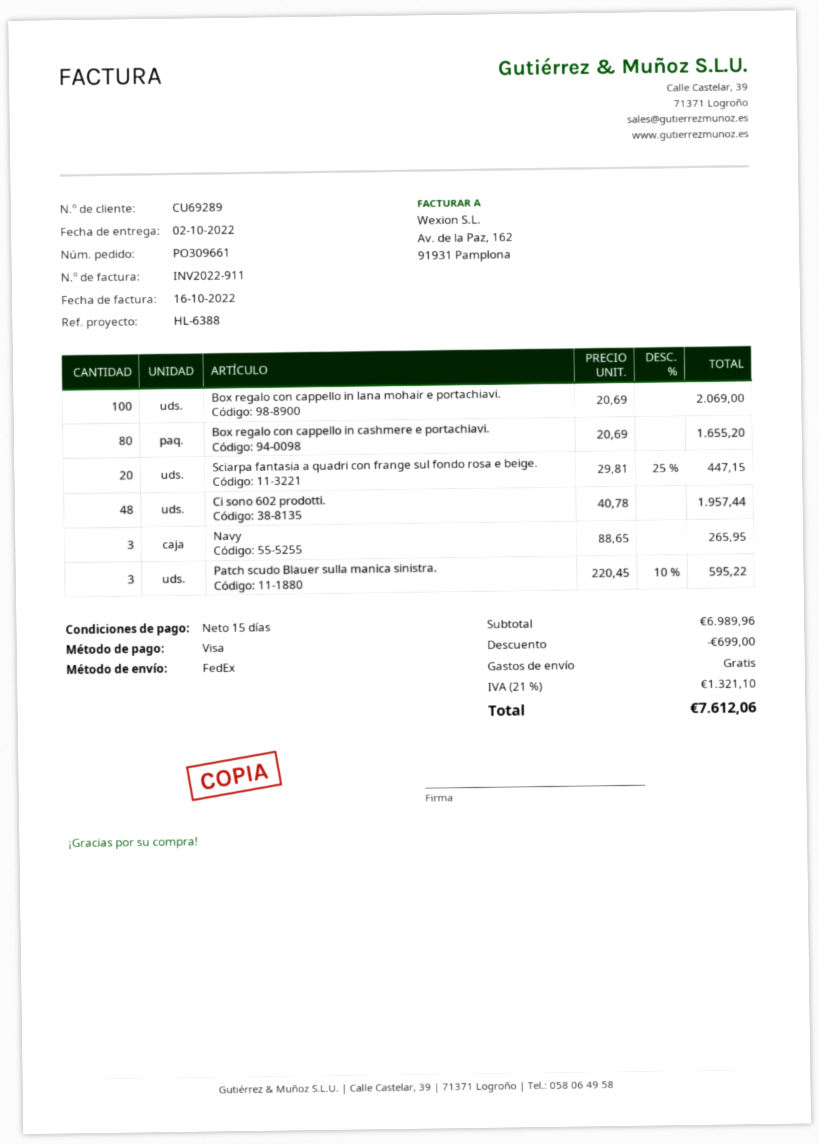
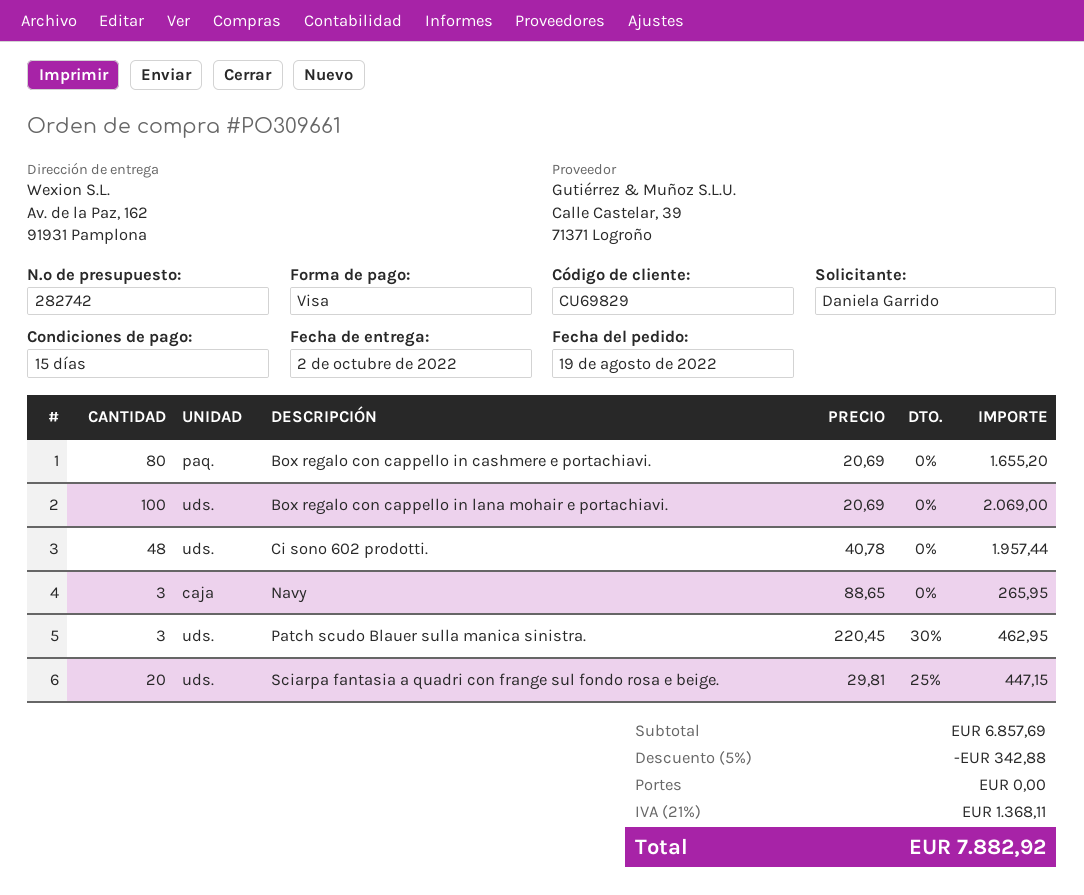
customer number: CU69289 -> CU69829
Patch scudo Blauer sulla manica sinistra.: 3 x 220.45 - 10% = 595.22 -> 3 x 220.45 - 30% = 462.95
subtotal: 6989.96 -> 6857.69
discount: 699.00 -> 342.88
tax: 21% = 1321.10 -> 21% = 1368.11
total: 7612.06 -> 7882.92

